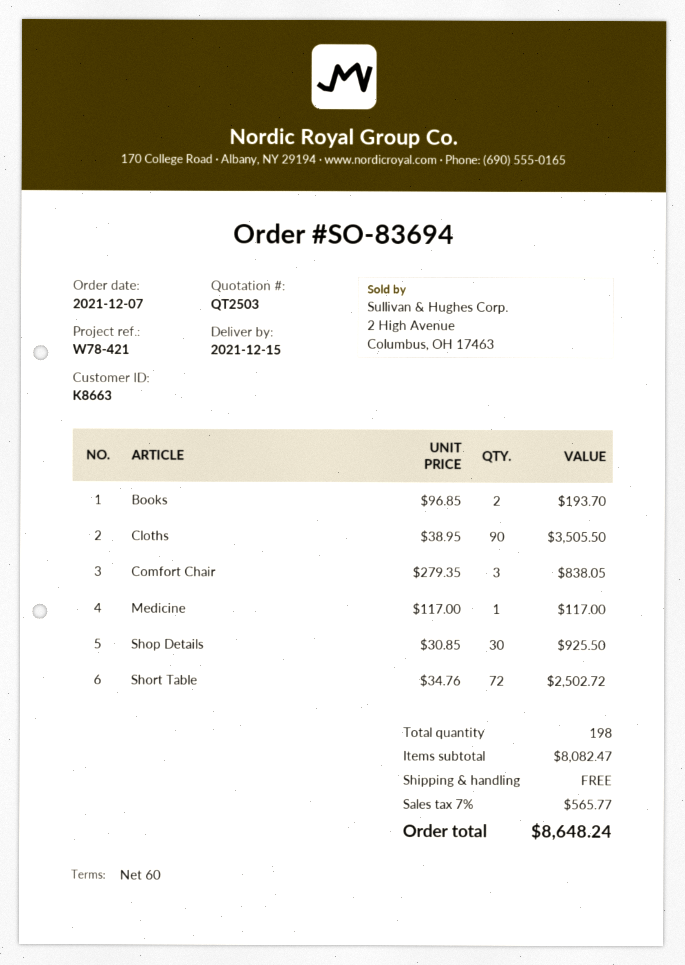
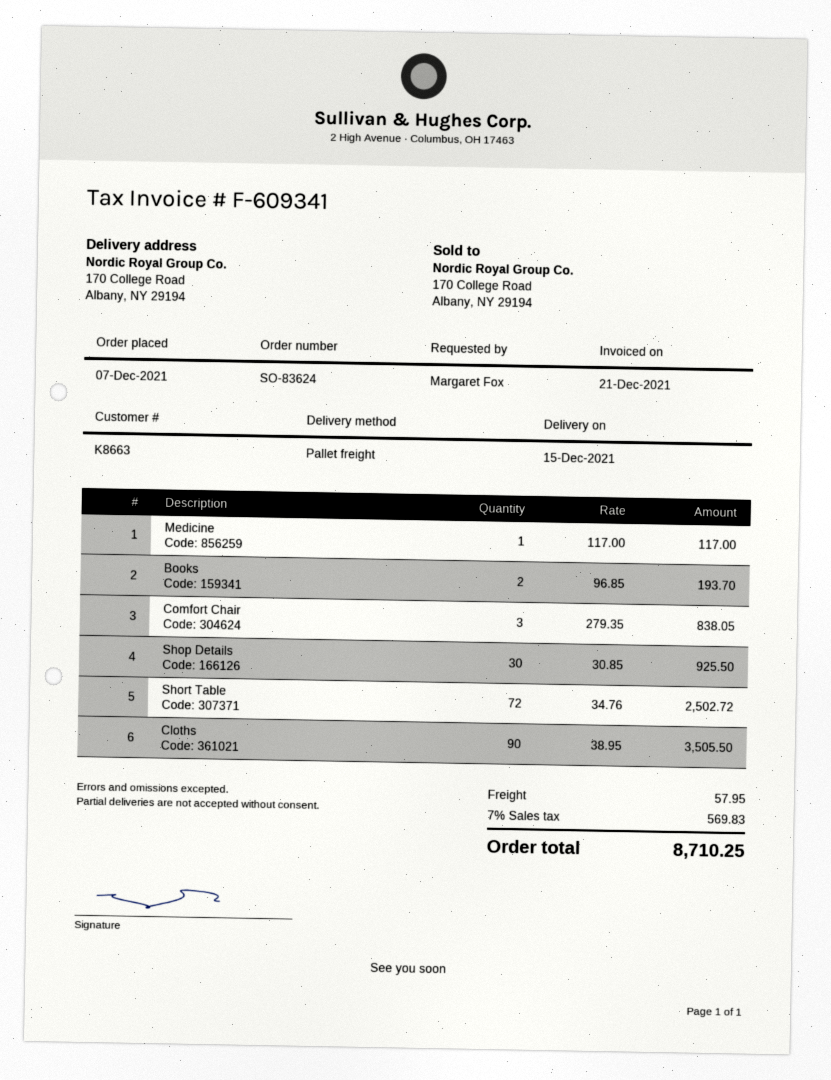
order number: SO-83694 -> SO-83624
shipping: 0.00 -> 57.95
tax: 7% = 565.77 -> 7% = 569.83
total: 8648.24 -> 8710.25

